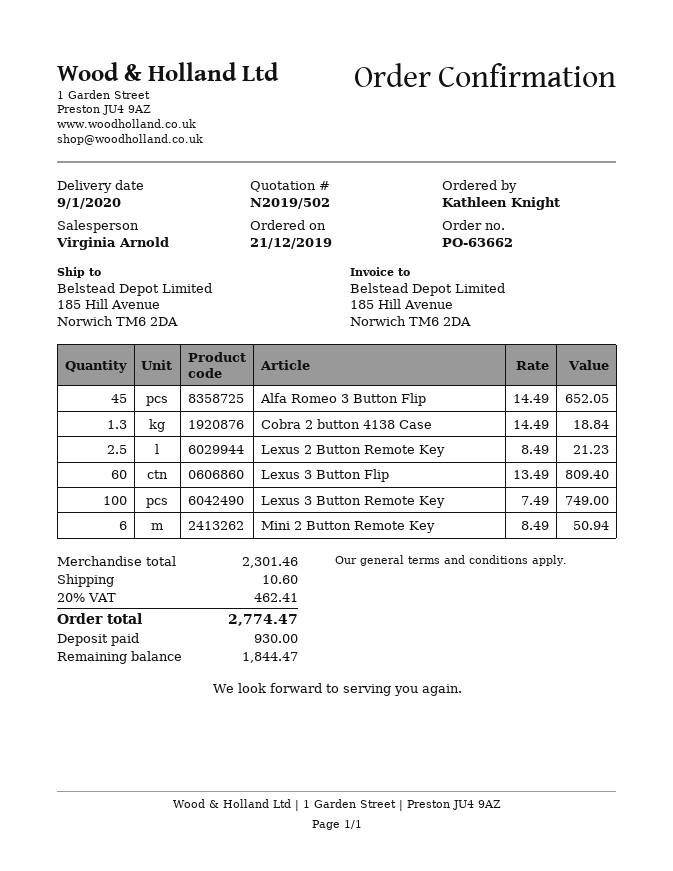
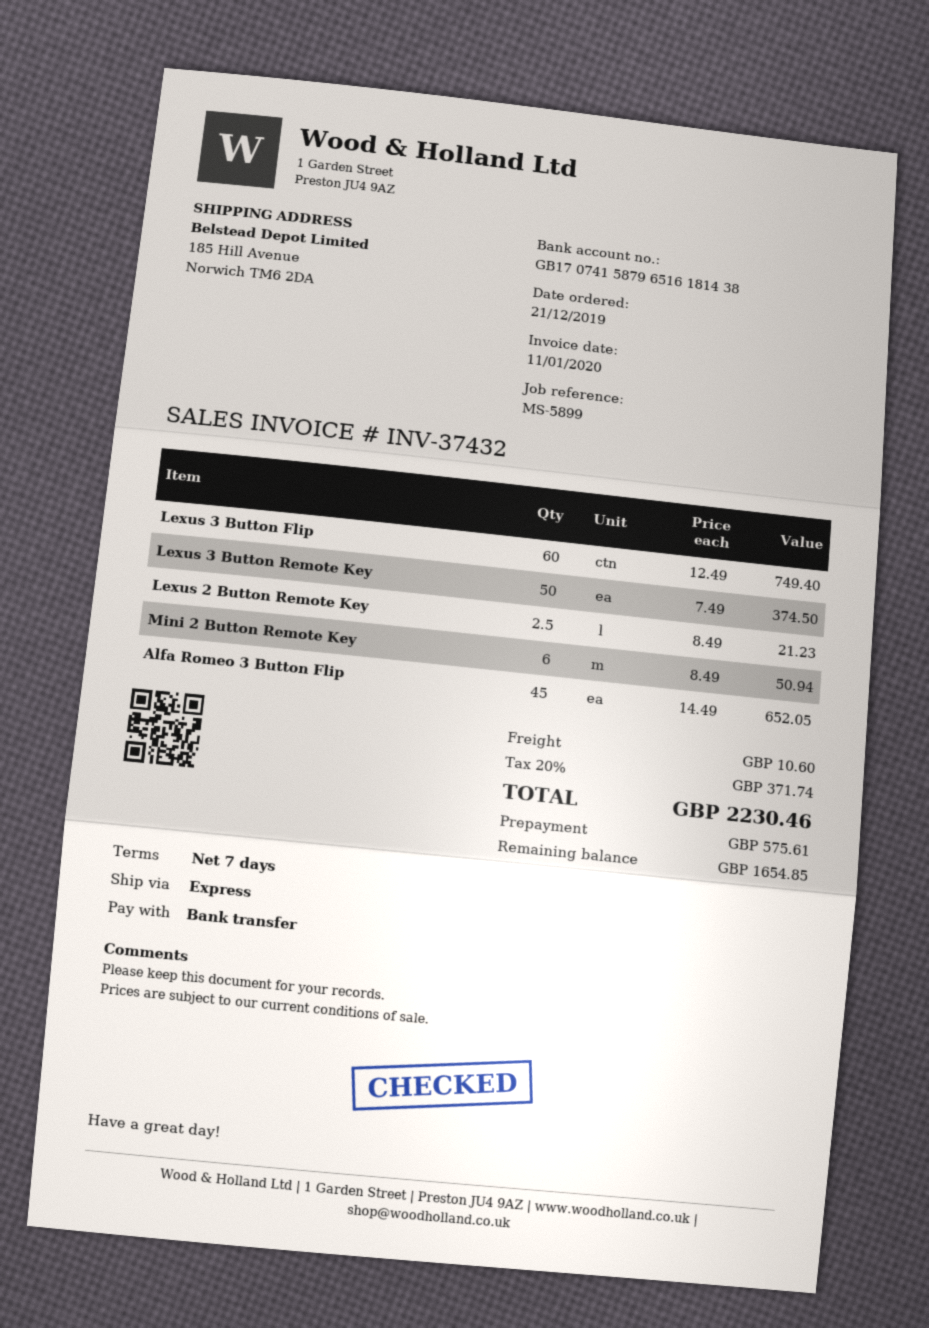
Cobra 2 button 4138 Case: 1.3 x 14.49 = 18.84 -> none
Lexus 3 Button Flip: 60 x 13.49 = 809.40 -> 60 x 12.49 = 749.40
Lexus 3 Button Remote Key: 100 x 7.49 = 749.00 -> 50 x 7.49 = 374.50
tax: 20% = 462.41 -> 20% = 371.74
total: 2774.47 -> 2230.46
deposit: 930.00 -> 575.61
balance: 1844.47 -> 1654.85

